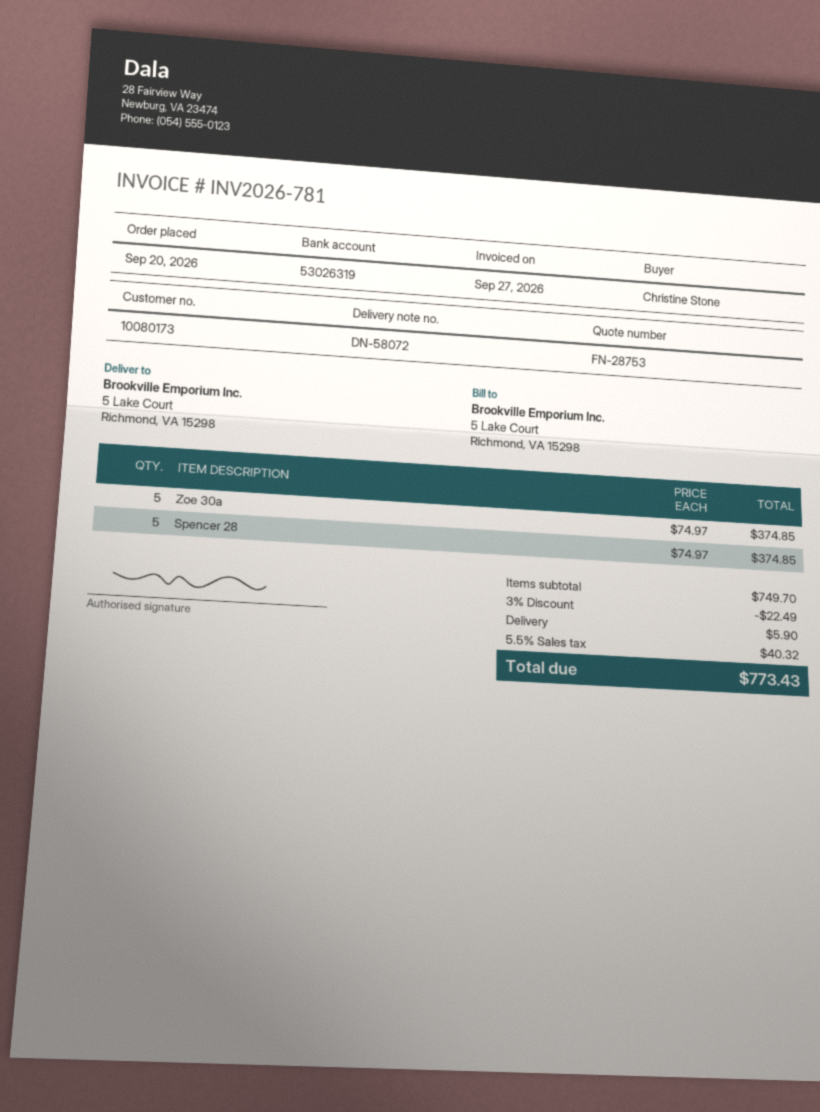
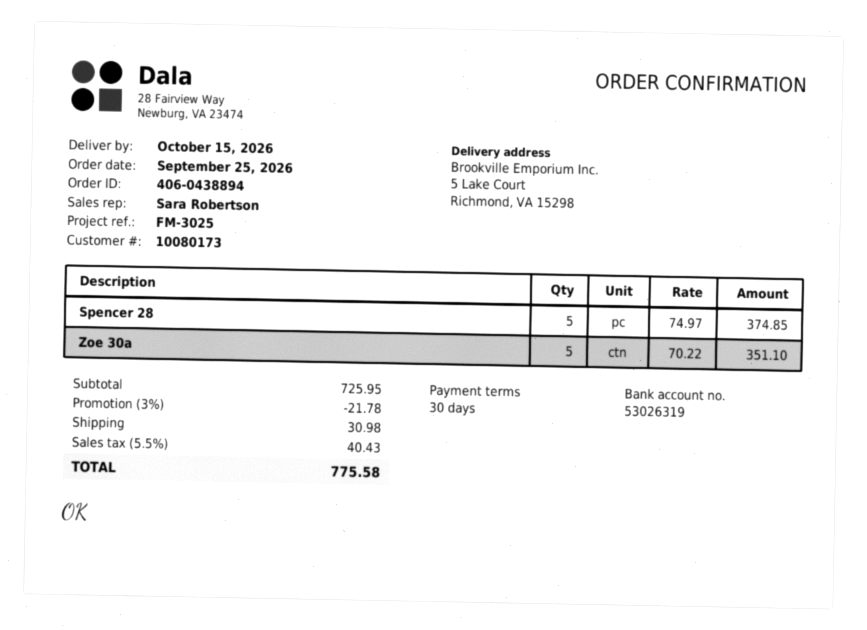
order date: 2026-09-20 -> 2026-09-25
Zoe 30a: 5 x 74.97 = 374.85 -> 5 x 70.22 = 351.10
subtotal: 749.70 -> 725.95
discount: 3% = 22.49 -> 3% = 21.78
shipping: 5.90 -> 30.98
tax: 5.5% = 40.32 -> 5.5% = 40.43
total: 773.43 -> 775.58

